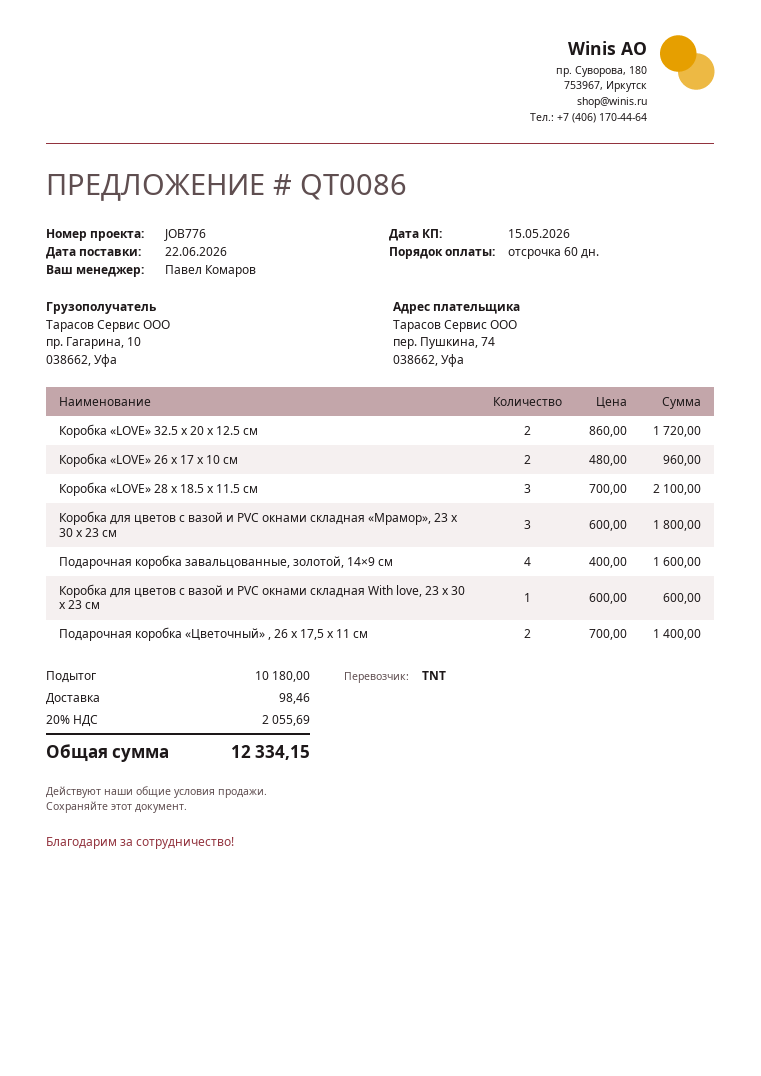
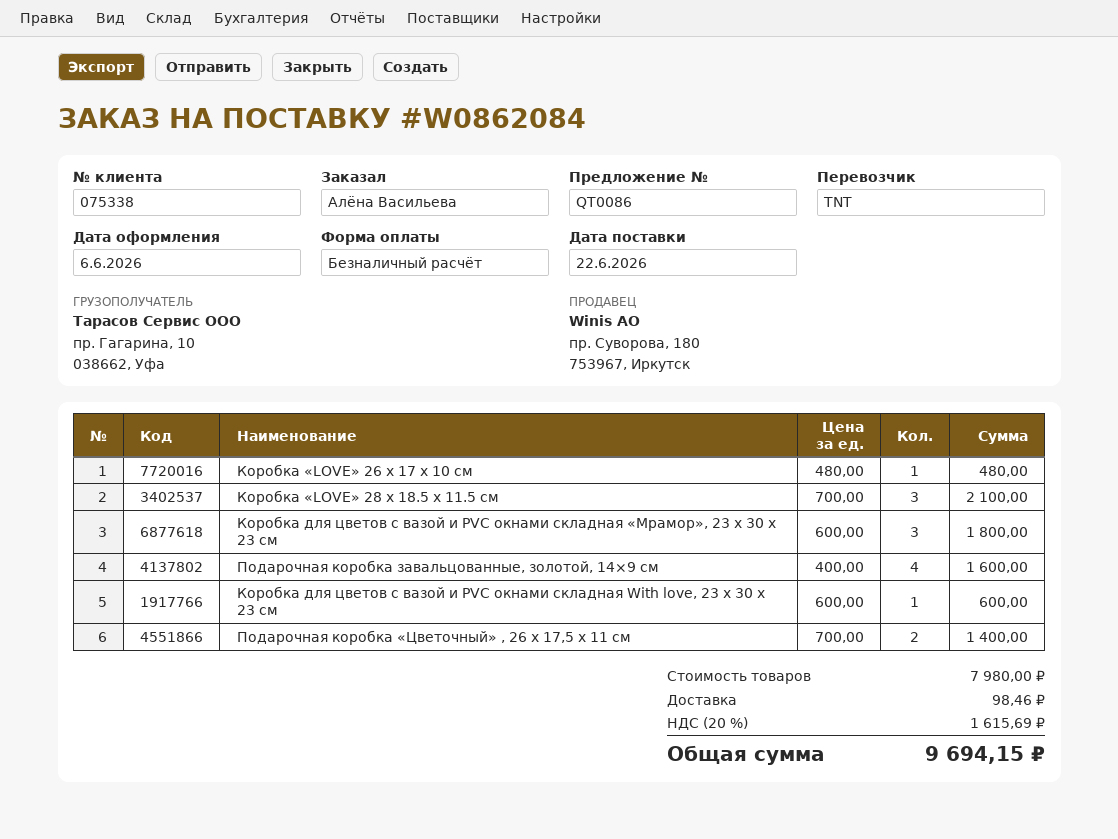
Коробка «LOVE» 32.5 х 20 х 12.5 см: 2 x 860.00 = 1720.00 -> none
Коробка «LOVE» 26 х 17 х 10 см: 2 x 480.00 = 960.00 -> 1 x 480.00 = 480.00
subtotal: 10180.00 -> 7980.00
tax: 20% = 2055.69 -> 20% = 1615.69
total: 12334.15 -> 9694.15

